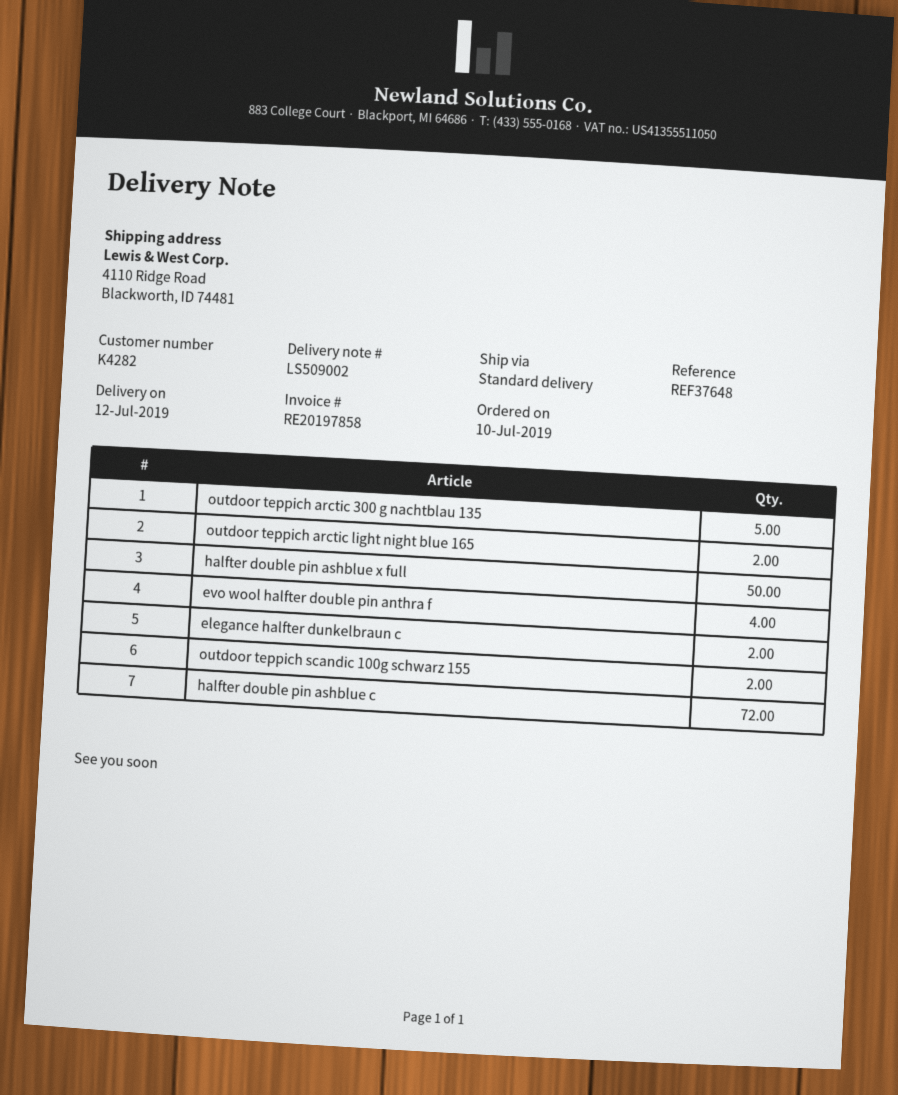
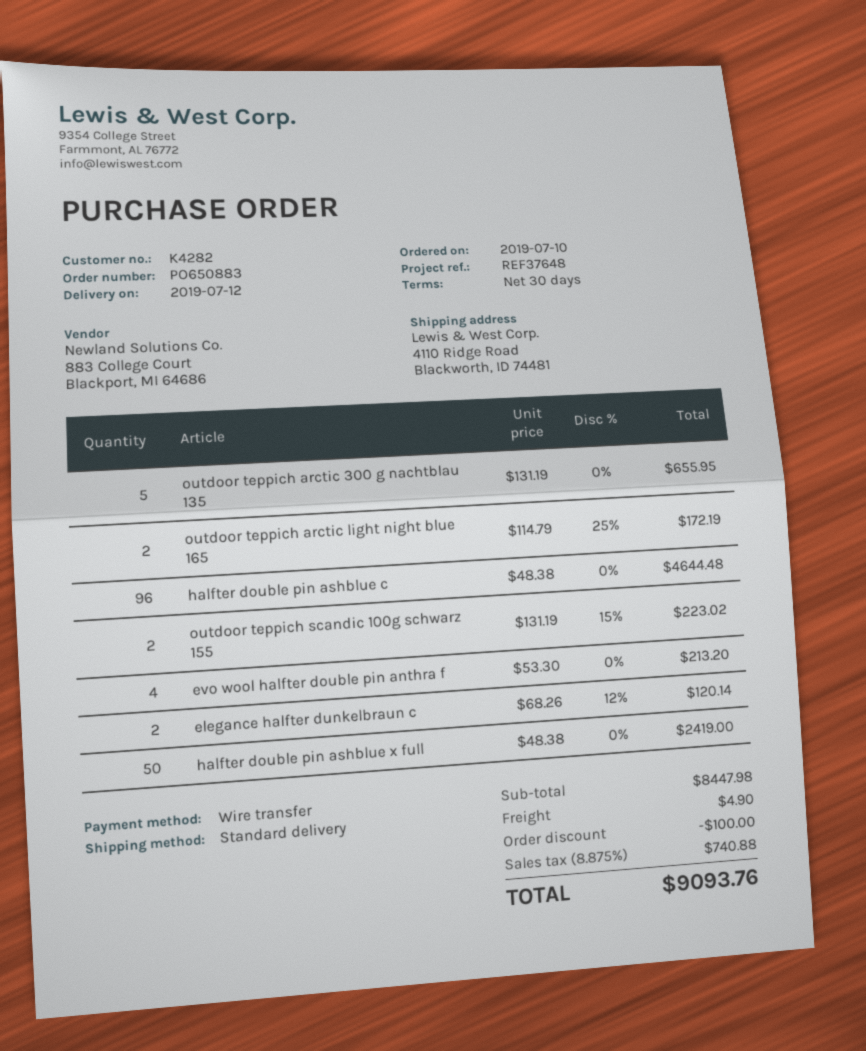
halfter double pin ashblue c: 72 -> 96

